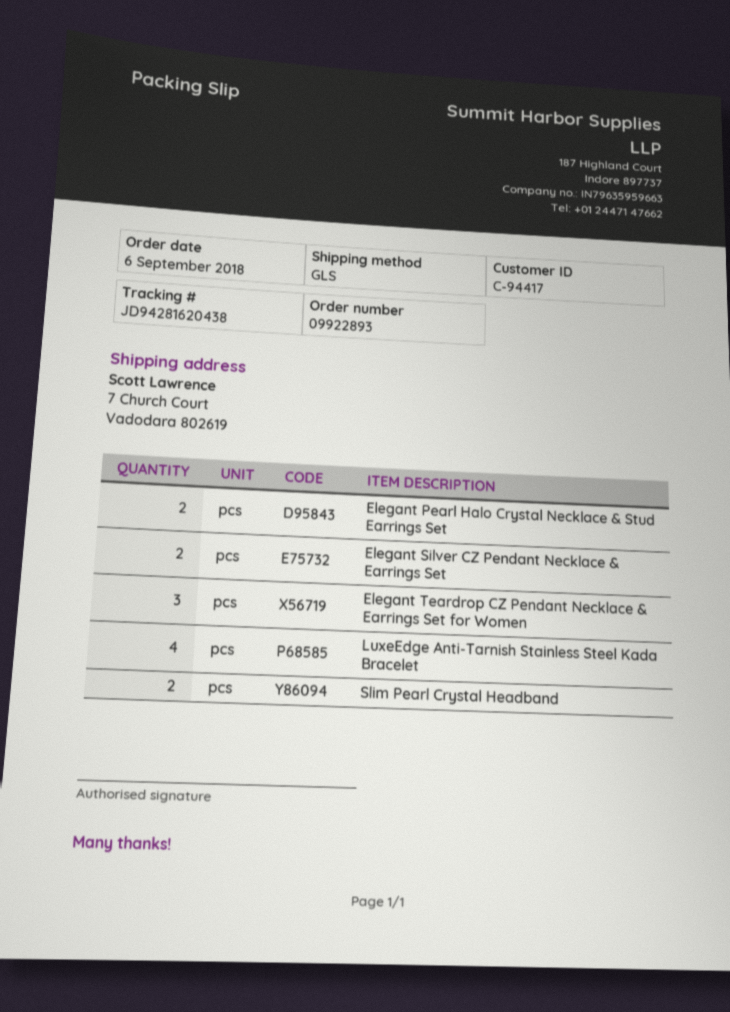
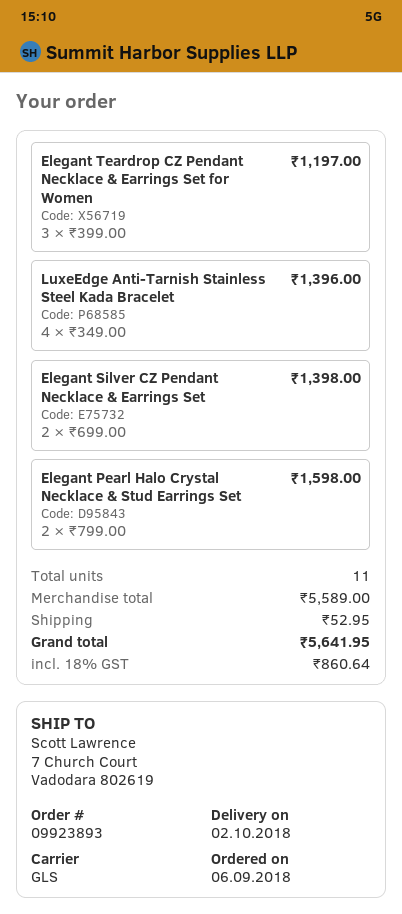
order number: 09922893 -> 09923893
Slim Pearl Crystal Headband: 2 -> none

